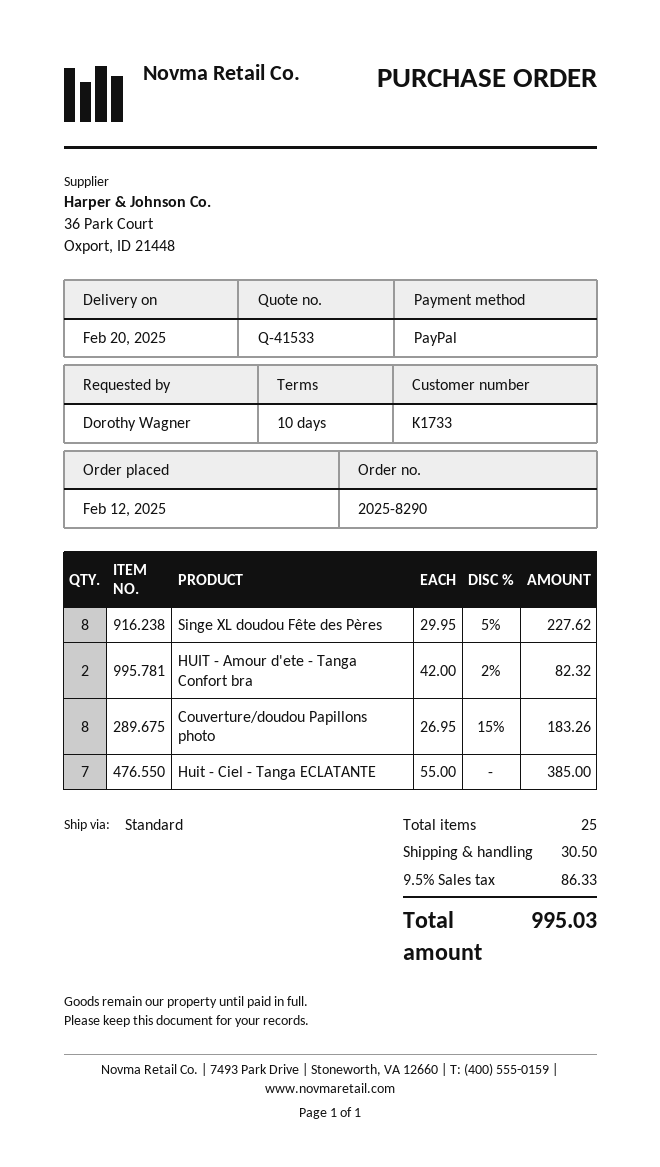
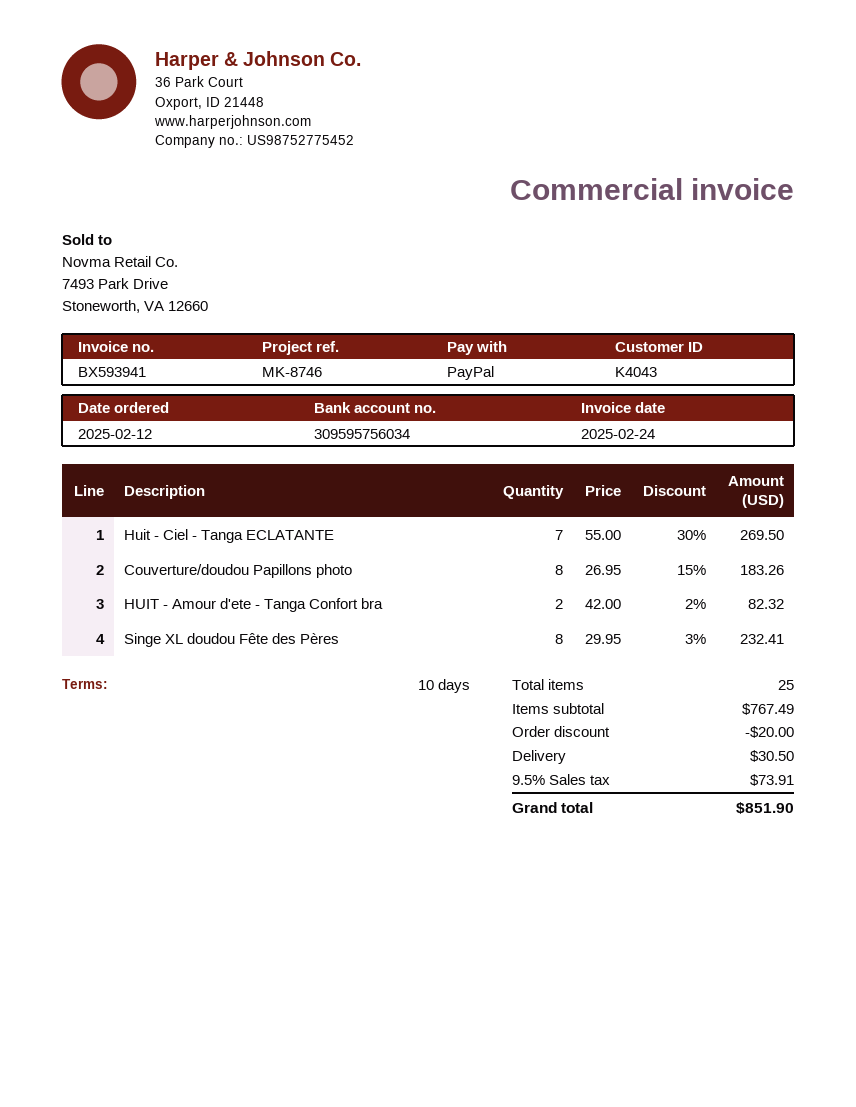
customer number: K1733 -> K4043
Singe XL doudou Fête des Pères: 8 x 29.95 - 5% = 227.62 -> 8 x 29.95 - 3% = 232.41
Huit - Ciel - Tanga ECLATANTE: 7 x 55.00 = 385.00 -> 7 x 55.00 - 30% = 269.50
discount: none -> 20.00
tax: 9.5% = 86.33 -> 9.5% = 73.91
total: 995.03 -> 851.90

